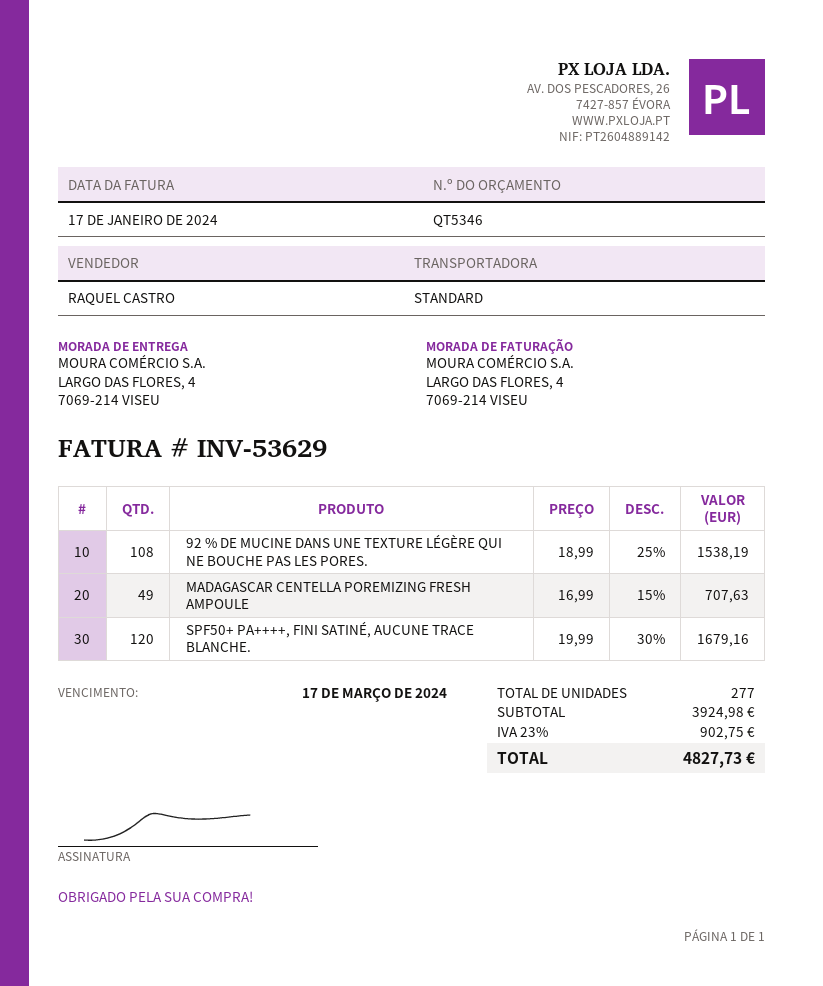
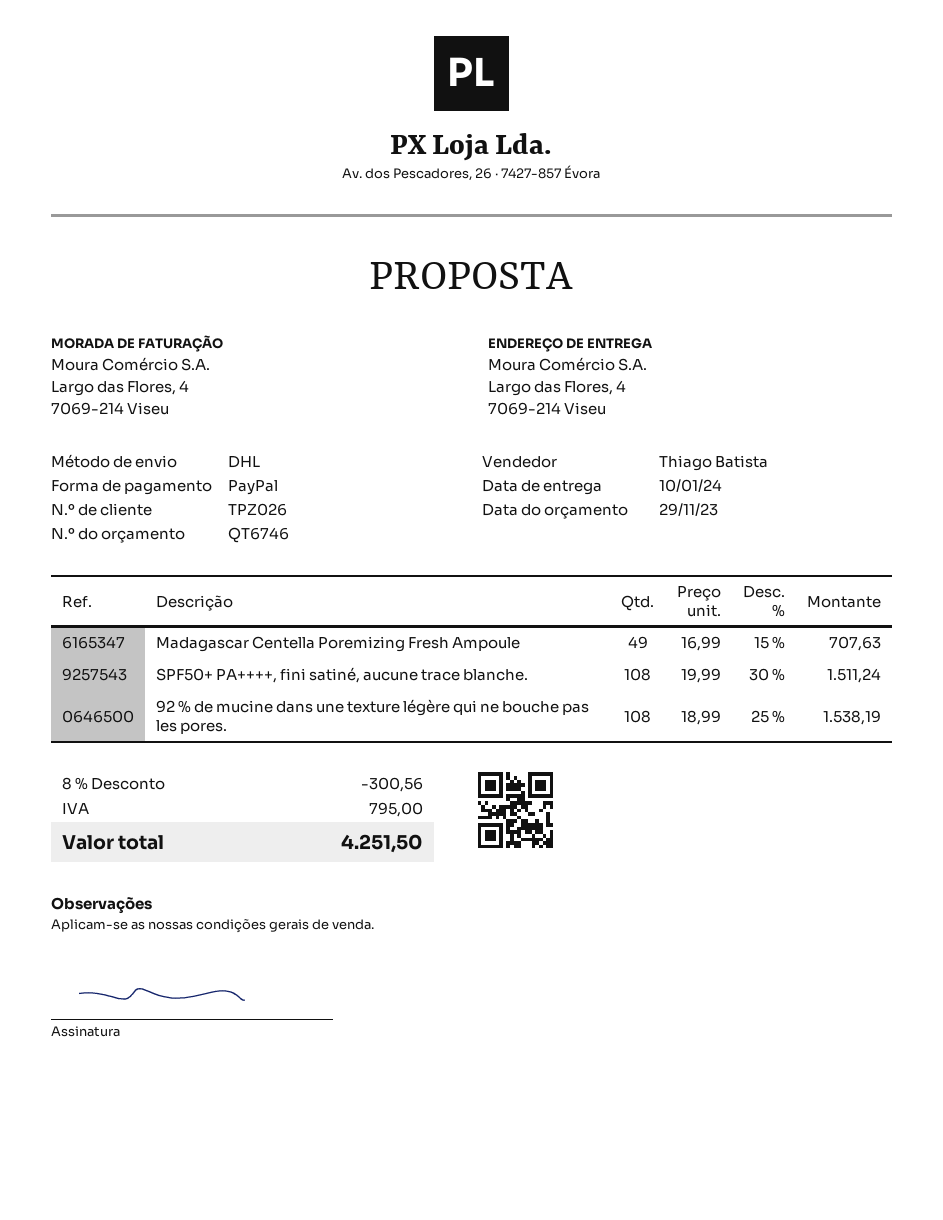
quote number: QT5346 -> QT6746
sales rep: RAQUEL CASTRO -> Thiago Batista
shipping method: standard -> DHL
SPF50+ PA++++, FINI SATINÉ, AUCUNE TRACE BLANCHE.: 120 x 19.99 - 30% = 1679.16 -> 108 x 19.99 - 30% = 1511.24
discount: none -> 8% = 300.56
tax: 902.75 -> 795.00
total: 4827.73 -> 4251.50

